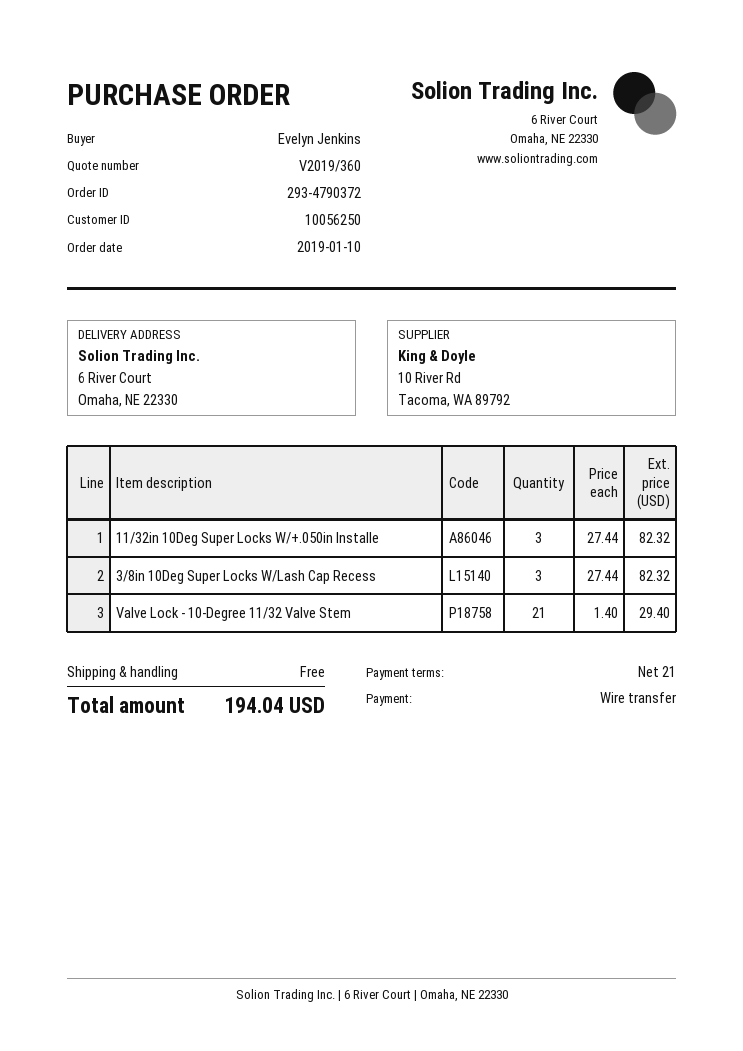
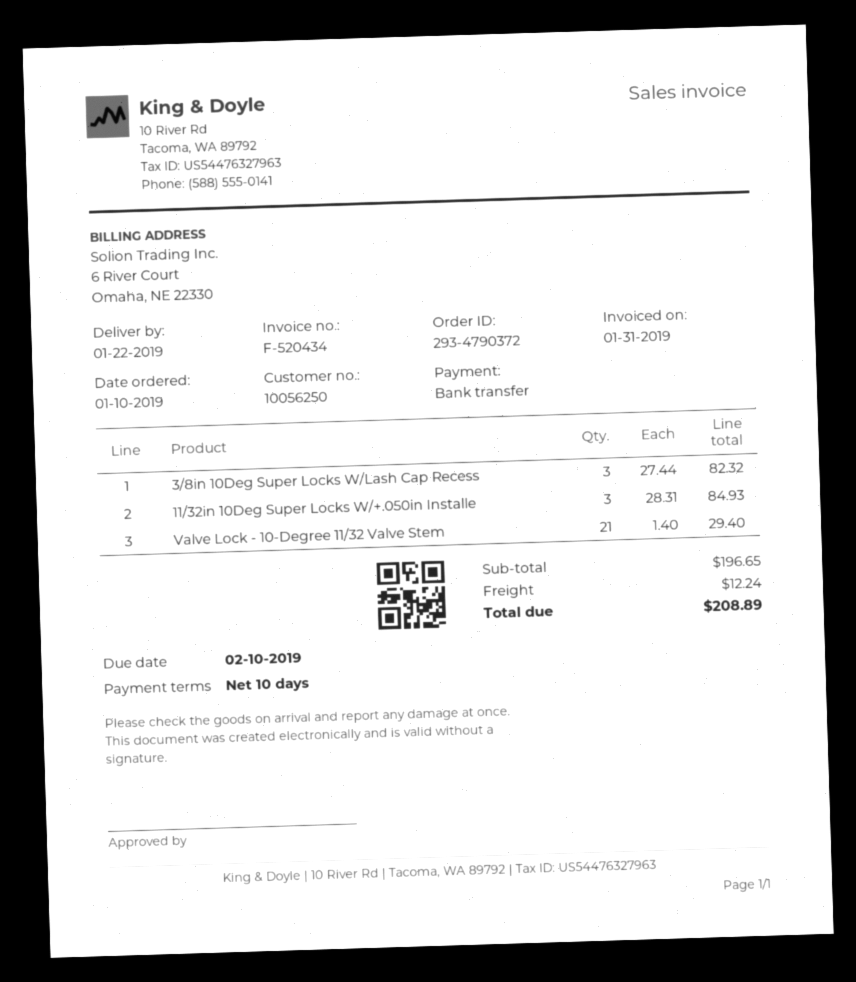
payment terms: 21 days -> 10 days
11/32in 10Deg Super Locks W/+.050in Installe: 3 x 27.44 = 82.32 -> 3 x 28.31 = 84.93
shipping: 0.00 -> 12.24
total: 194.04 -> 208.89

